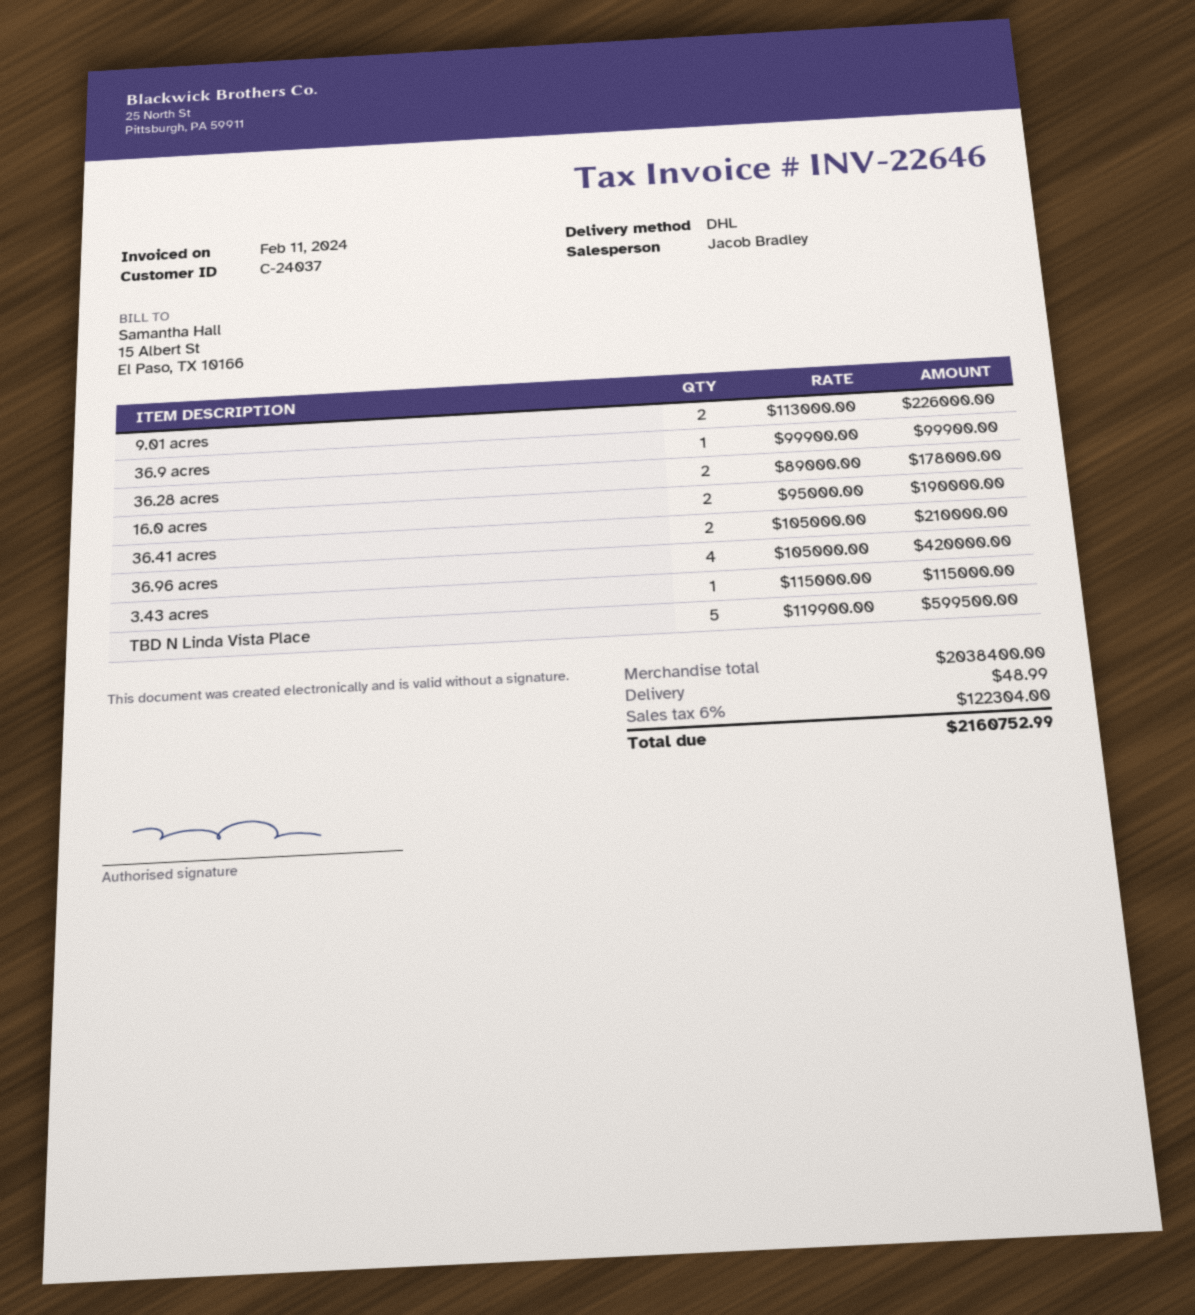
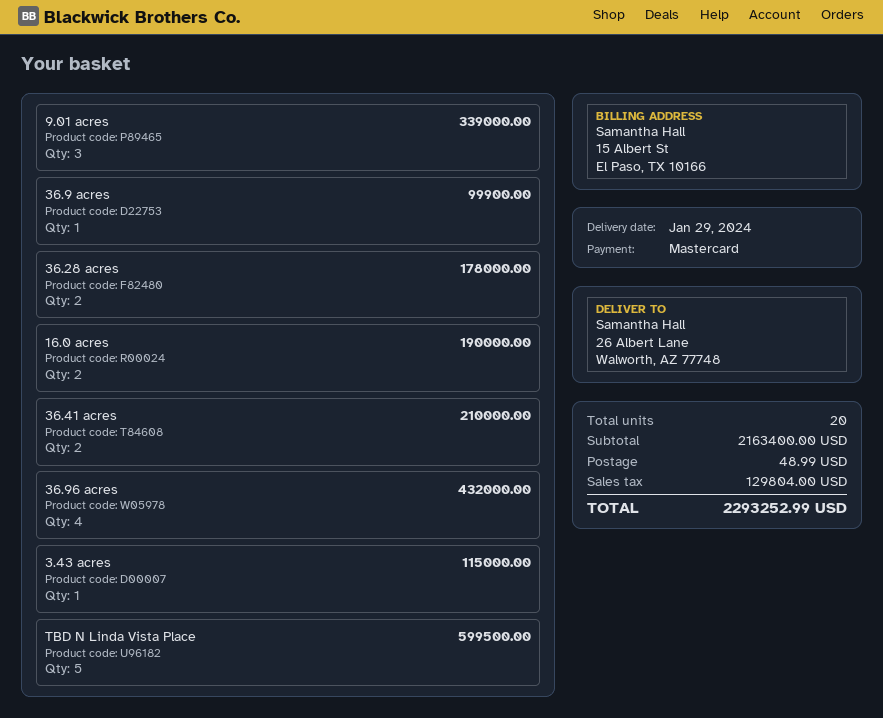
9.01 acres: 2 for 226000.00 -> 3 for 339000.00
36.96 acres: 4 for 420000.00 -> 4 for 432000.00
subtotal: 2038400.00 -> 2163400.00
tax: 122304.00 -> 129804.00
total: 2160752.99 -> 2293252.99

